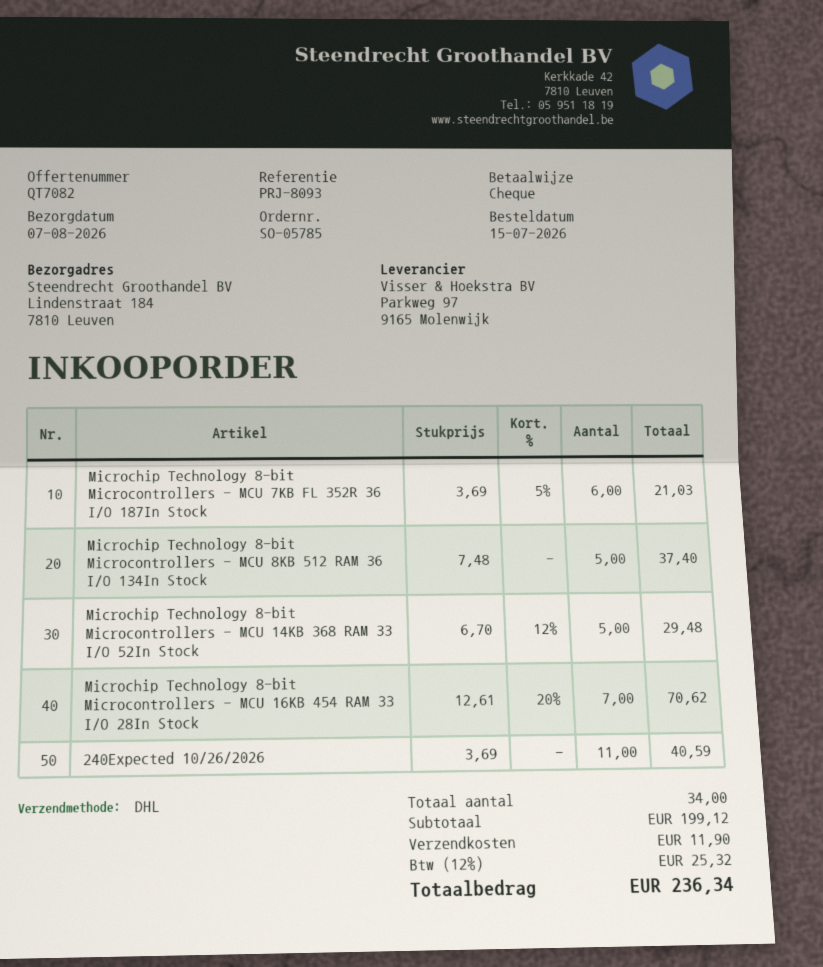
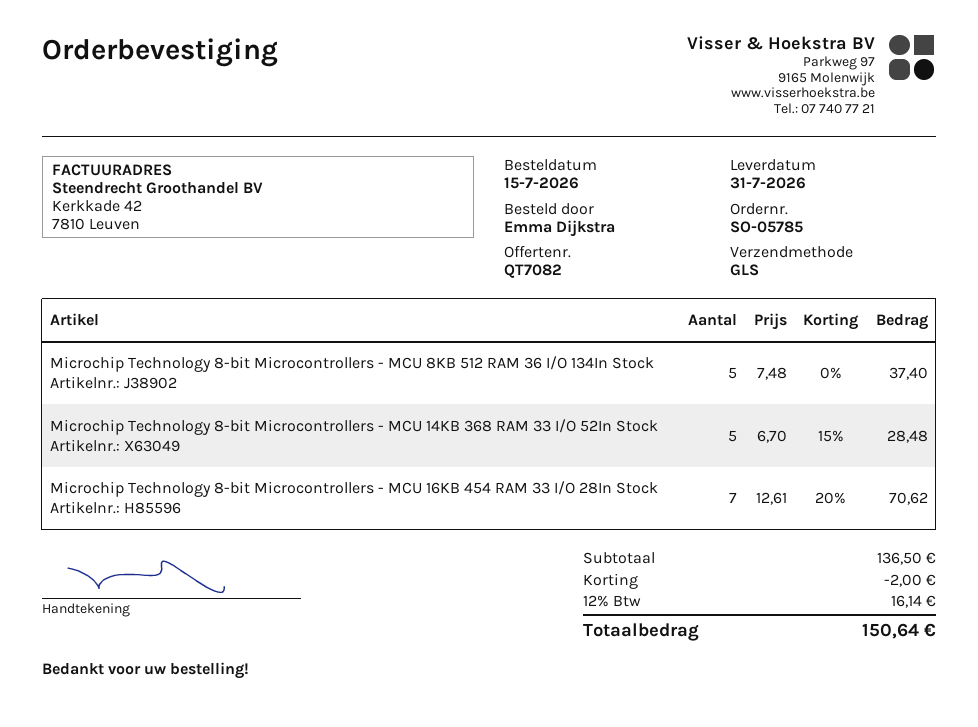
delivery date: 2026-08-07 -> 2026-07-31
shipping method: DHL -> GLS
Microchip Technology 8-bit Microcontrollers - MCU 7KB FL 352R 36 I/O 187In Stock: 6 x 3.69 - 5% = 21.03 -> none
Microchip Technology 8-bit Microcontrollers - MCU 14KB 368 RAM 33 I/O 52In Stock: 5 x 6.70 - 12% = 29.48 -> 5 x 6.70 - 15% = 28.48
240Expected 10/26/2026: 11 x 3.69 = 40.59 -> none
subtotal: 199.12 -> 136.50
discount: none -> 2.00
shipping: 11.90 -> none
tax: 12% = 25.32 -> 12% = 16.14
total: 236.34 -> 150.64

